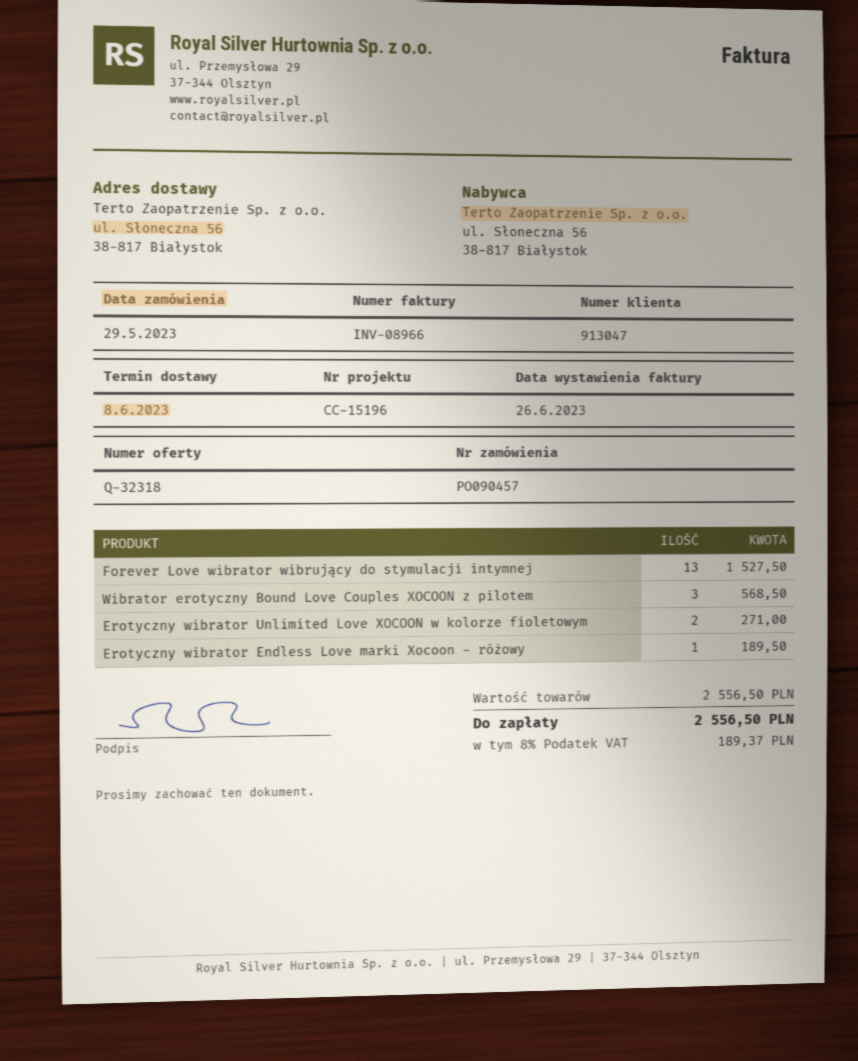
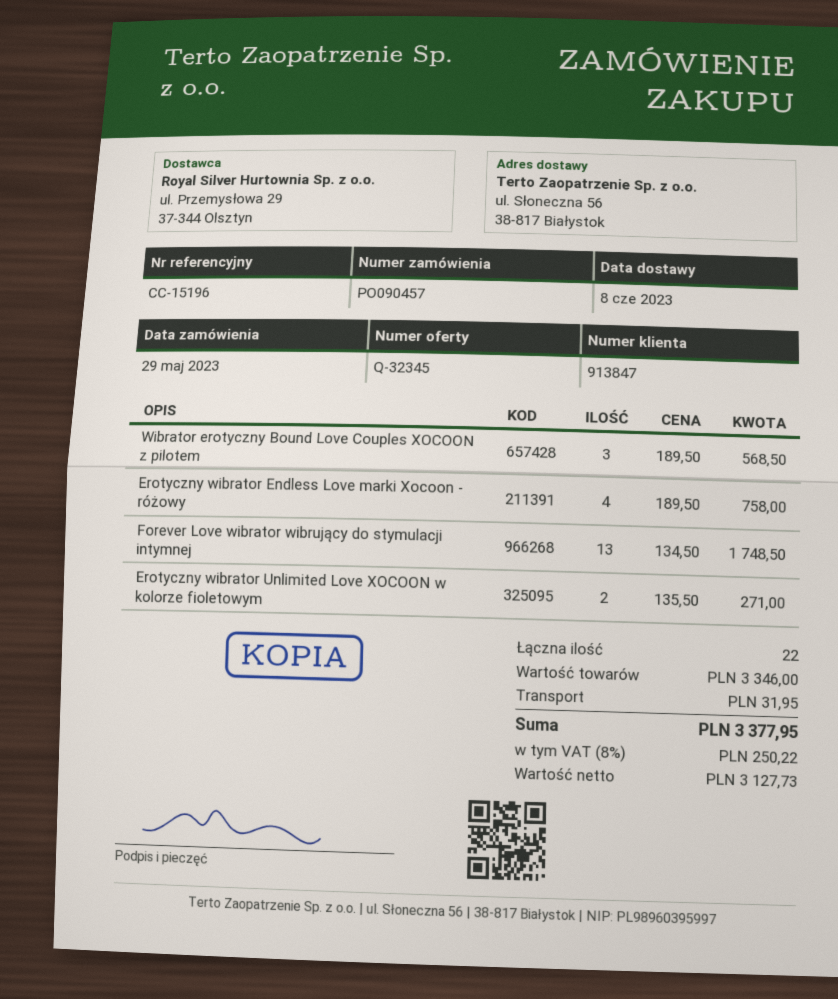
quote number: Q-32318 -> Q-32345
customer number: 913047 -> 913847
Forever Love wibrator wibrujący do stymulacji intymnej: 13 for 1527.50 -> 13 for 1748.50
Erotyczny wibrator Endless Love marki Xocoon - różowy: 1 for 189.50 -> 4 for 758.00
subtotal: 2556.50 -> 3346.00
shipping: none -> 31.95
tax: 8% = 189.37 -> 8% = 250.22
total: 2556.50 -> 3377.95

